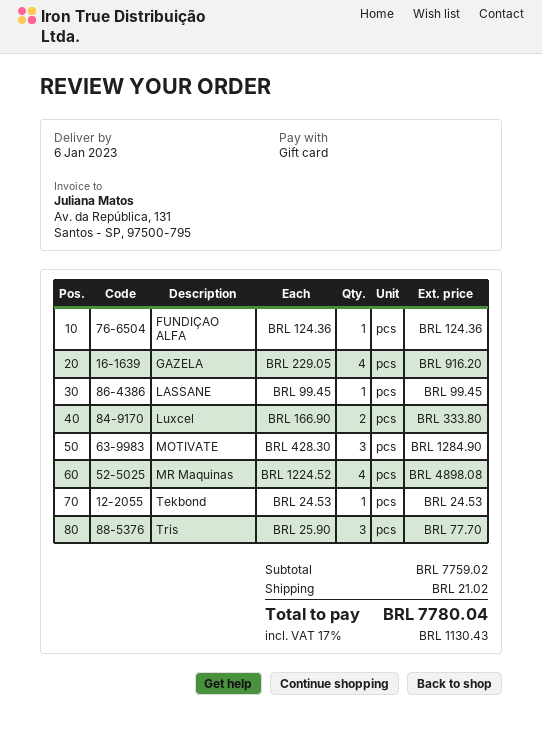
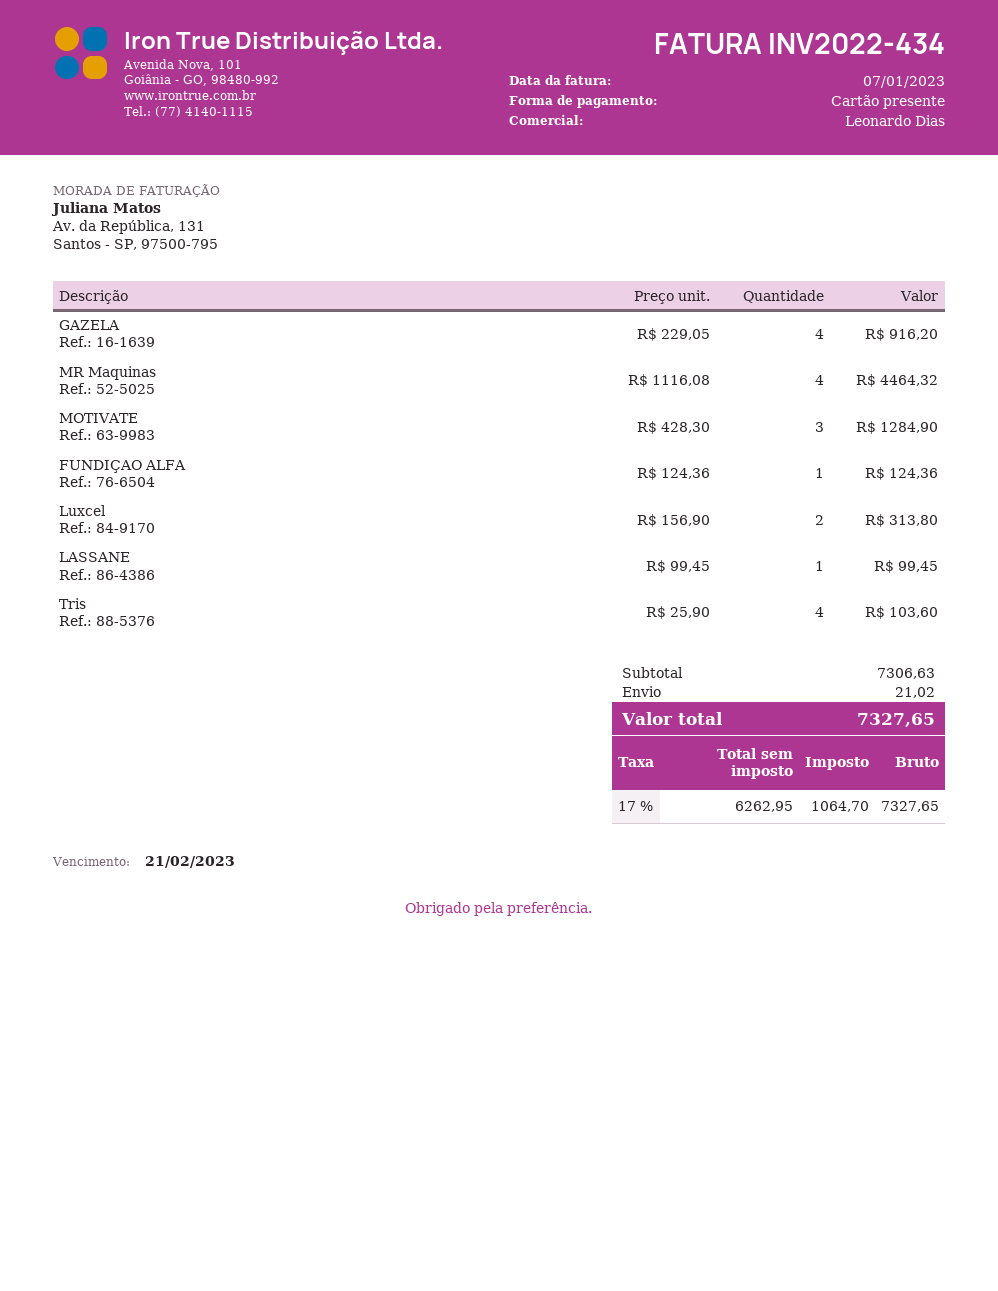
Luxcel: 2 x 166.90 = 333.80 -> 2 x 156.90 = 313.80
MR Maquinas: 4 x 1224.52 = 4898.08 -> 4 x 1116.08 = 4464.32
Tekbond: 1 x 24.53 = 24.53 -> none
Tris: 3 x 25.90 = 77.70 -> 4 x 25.90 = 103.60
subtotal: 7759.02 -> 7306.63
tax: 17% = 1130.43 -> 17% = 1064.70
total: 7780.04 -> 7327.65

